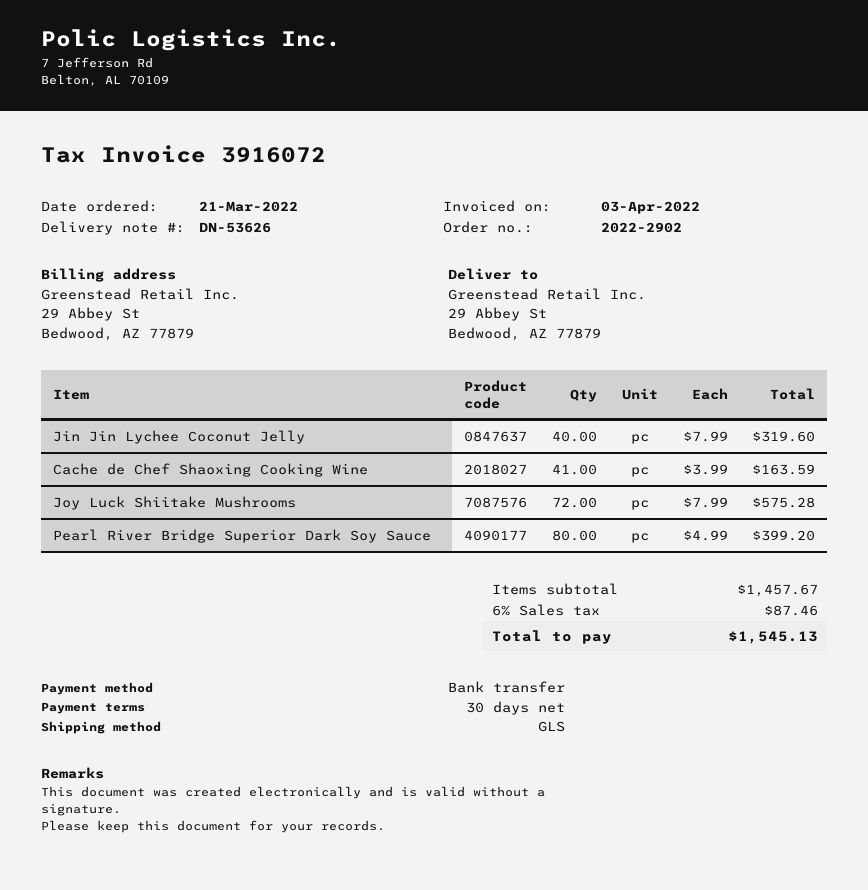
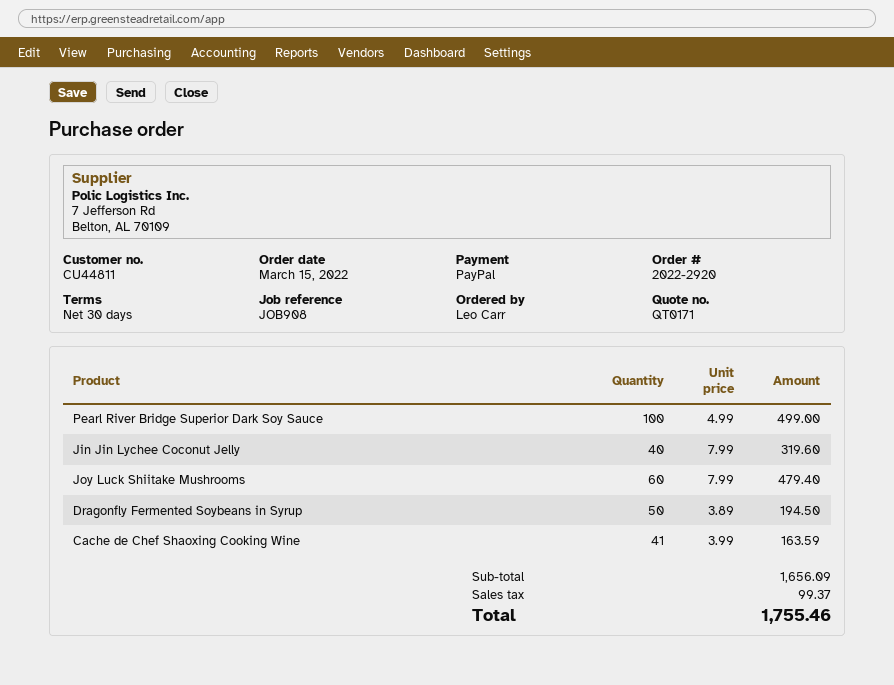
order number: 2022-2902 -> 2022-2920
order date: 2022-03-21 -> 2022-03-15
payment method: bank transfer -> PayPal
Joy Luck Shiitake Mushrooms: 72 x 7.99 = 575.28 -> 60 x 7.99 = 479.40
Pearl River Bridge Superior Dark Soy Sauce: 80 x 4.99 = 399.20 -> 100 x 4.99 = 499.00
Dragonfly Fermented Soybeans in Syrup: none -> 50 x 3.89 = 194.50
subtotal: 1457.67 -> 1656.09
tax: 87.46 -> 99.37
total: 1545.13 -> 1755.46

